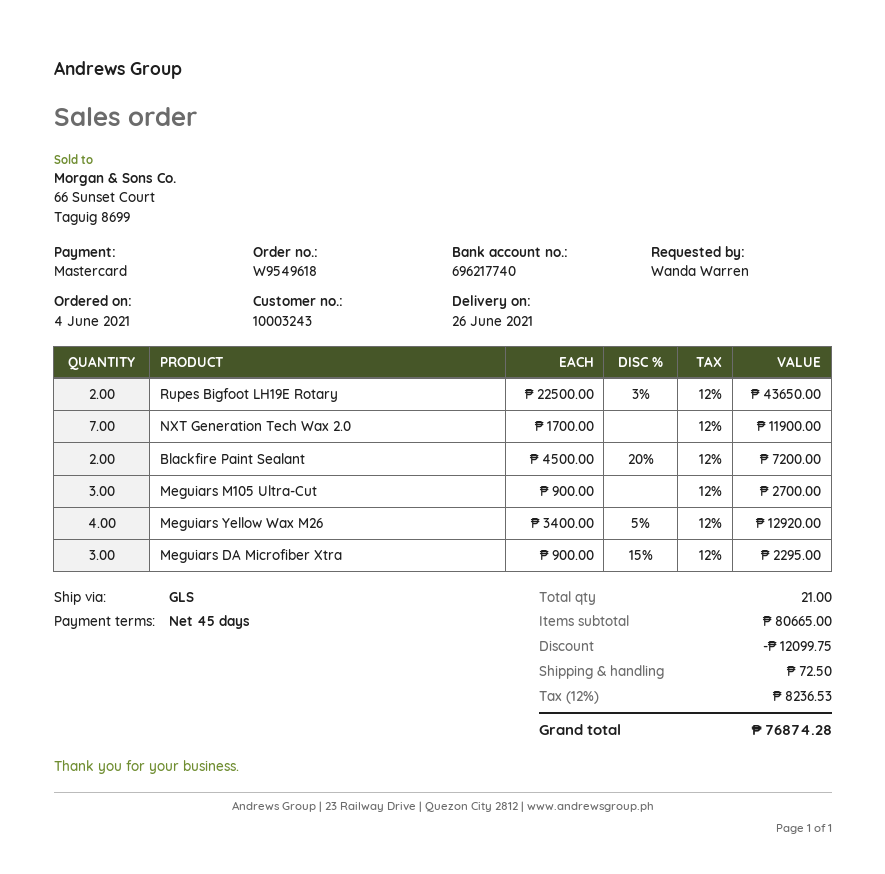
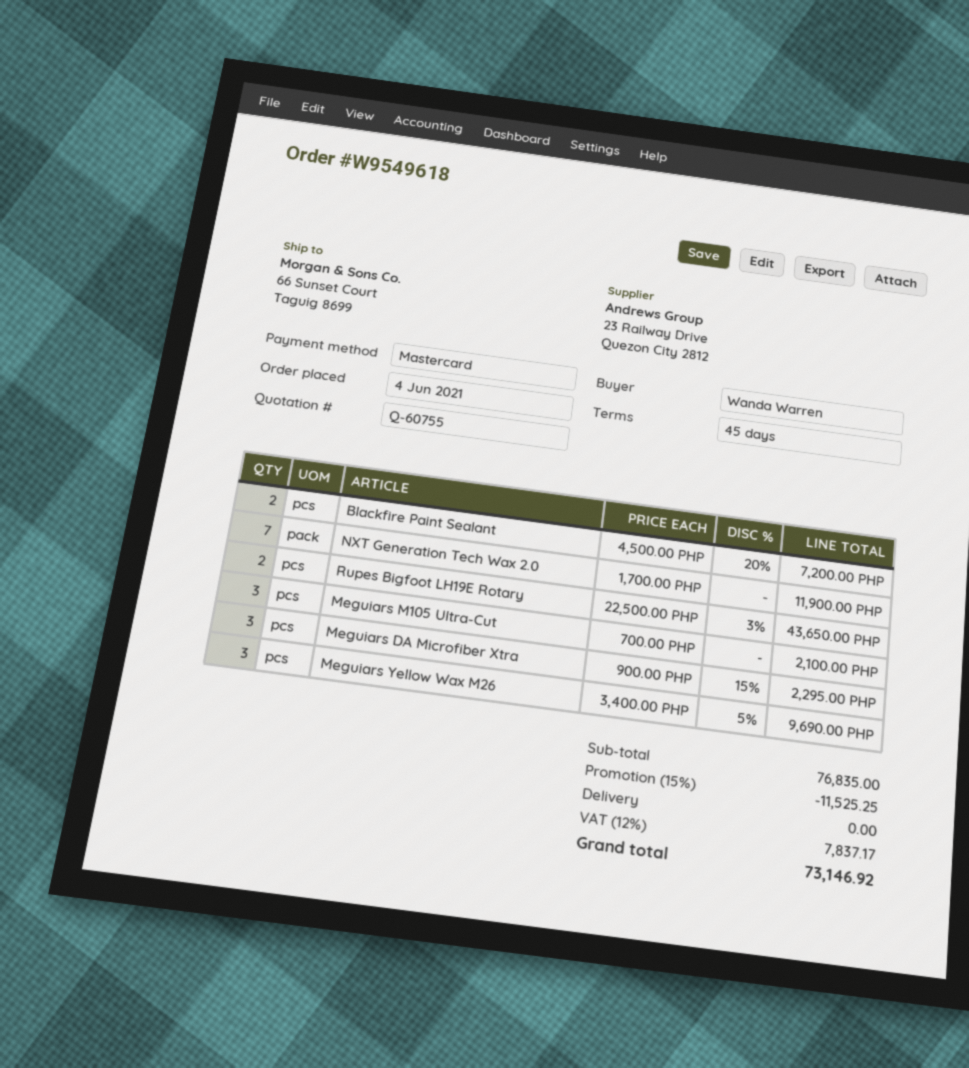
Meguiars M105 Ultra-Cut: 3 x 900.00 = 2700.00 -> 3 x 700.00 = 2100.00
Meguiars Yellow Wax M26: 4 x 3400.00 - 5% = 12920.00 -> 3 x 3400.00 - 5% = 9690.00
subtotal: 80665.00 -> 76835.00
discount: 12099.75 -> 11525.25
shipping: 72.50 -> 0.00
tax: 12% = 8236.53 -> 12% = 7837.17
total: 76874.28 -> 73146.92

